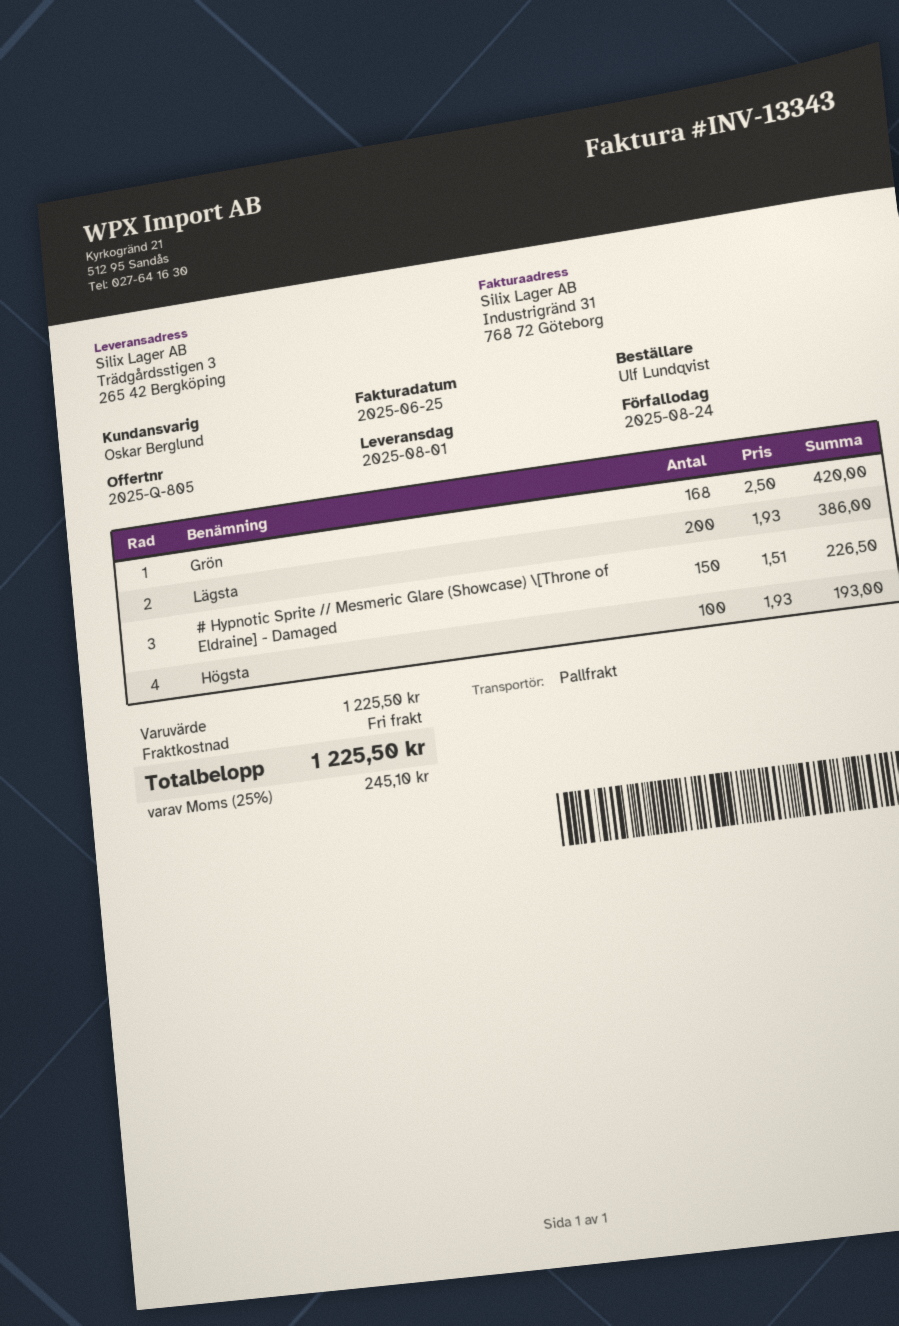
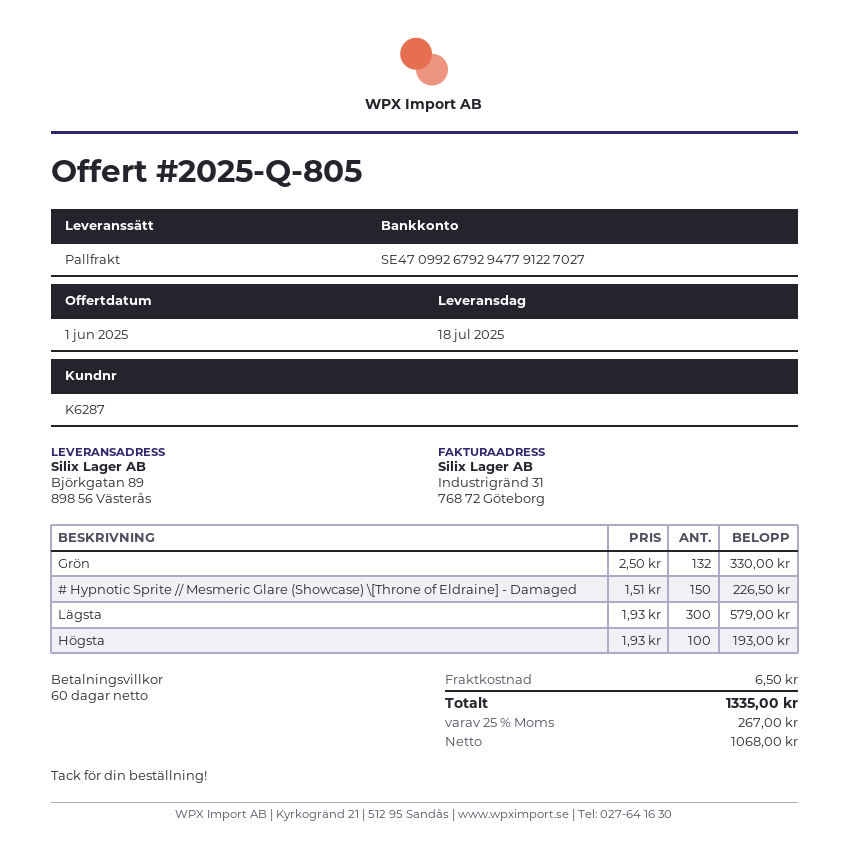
delivery date: 2025-08-01 -> 2025-07-18
ship to: Trädgårdsstigen 3, 265 42 Bergköping -> Björkgatan 89, 898 56 Västerås
Grön: 168 x 2.50 = 420.00 -> 132 x 2.50 = 330.00
Lägsta: 200 x 1.93 = 386.00 -> 300 x 1.93 = 579.00
shipping: 0.00 -> 6.50
tax: 25% = 245.10 -> 25% = 267.00
total: 1225.50 -> 1335.00

